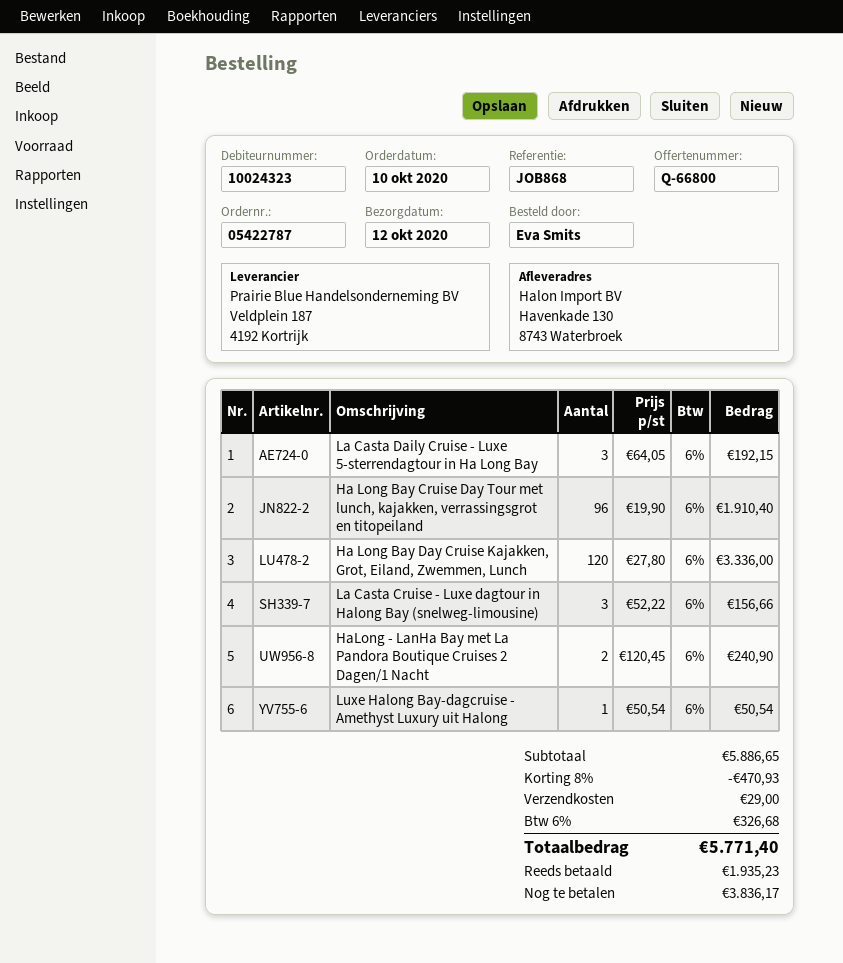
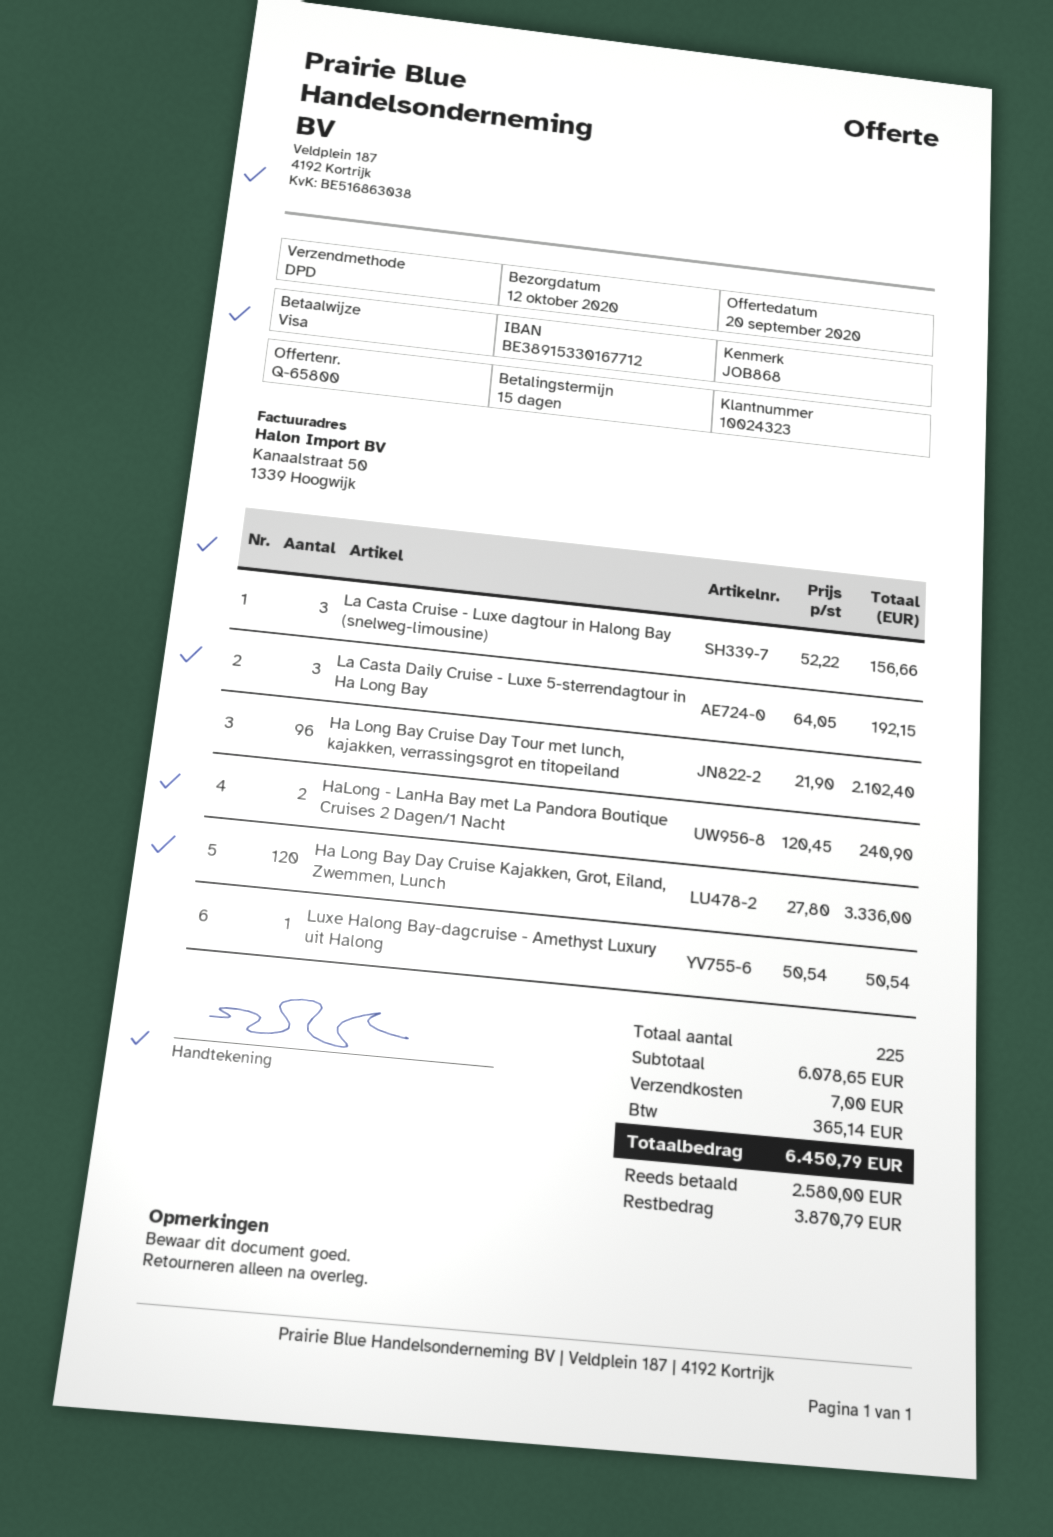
quote number: Q-66800 -> Q-65800
Ha Long Bay Cruise Day Tour met lunch, kajakken, verrassingsgrot en titopeiland: 96 x 19.90 = 1910.40 -> 96 x 21.90 = 2102.40
subtotal: 5886.65 -> 6078.65
discount: 8% = 470.93 -> none
shipping: 29.00 -> 7.00
tax: 326.68 -> 365.14
total: 5771.40 -> 6450.79
deposit: 1935.23 -> 2580.00
balance: 3836.17 -> 3870.79

